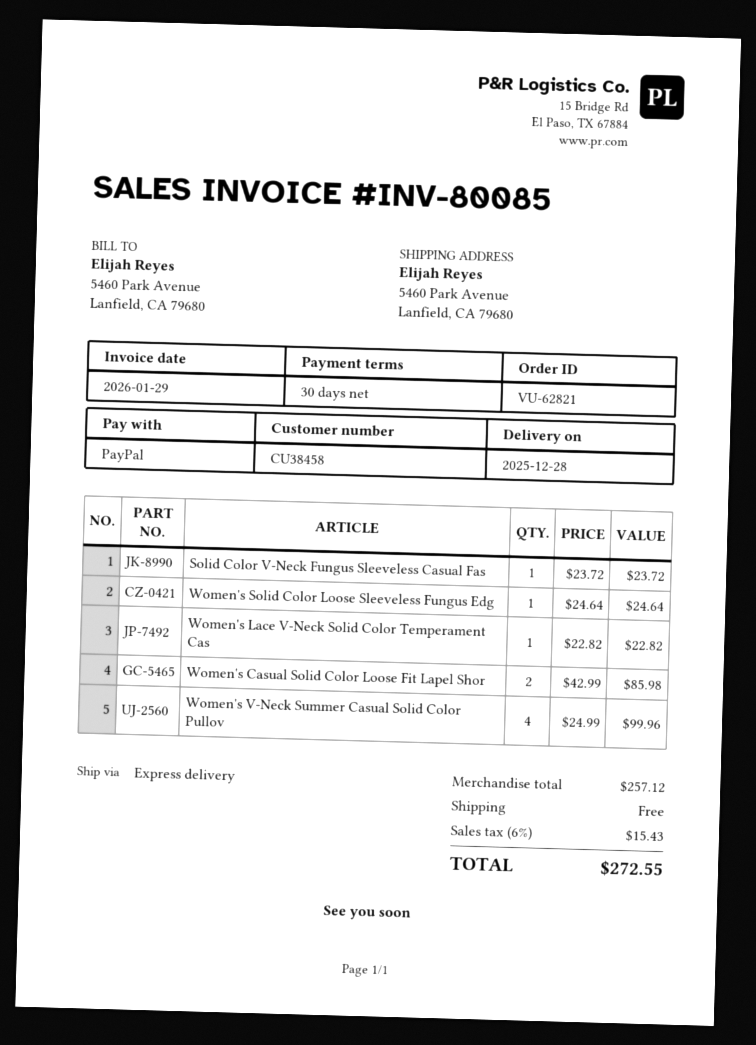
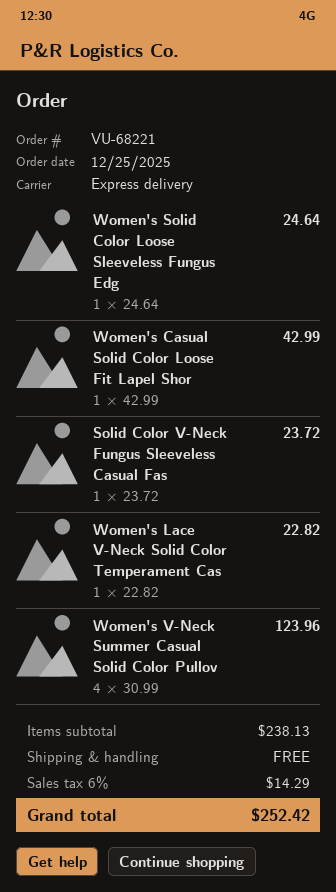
order number: VU-62821 -> VU-68221
Women's Casual Solid Color Loose Fit Lapel Shor: 2 x 42.99 = 85.98 -> 1 x 42.99 = 42.99
Women's V-Neck Summer Casual Solid Color Pullov: 4 x 24.99 = 99.96 -> 4 x 30.99 = 123.96
subtotal: 257.12 -> 238.13
tax: 6% = 15.43 -> 6% = 14.29
total: 272.55 -> 252.42

